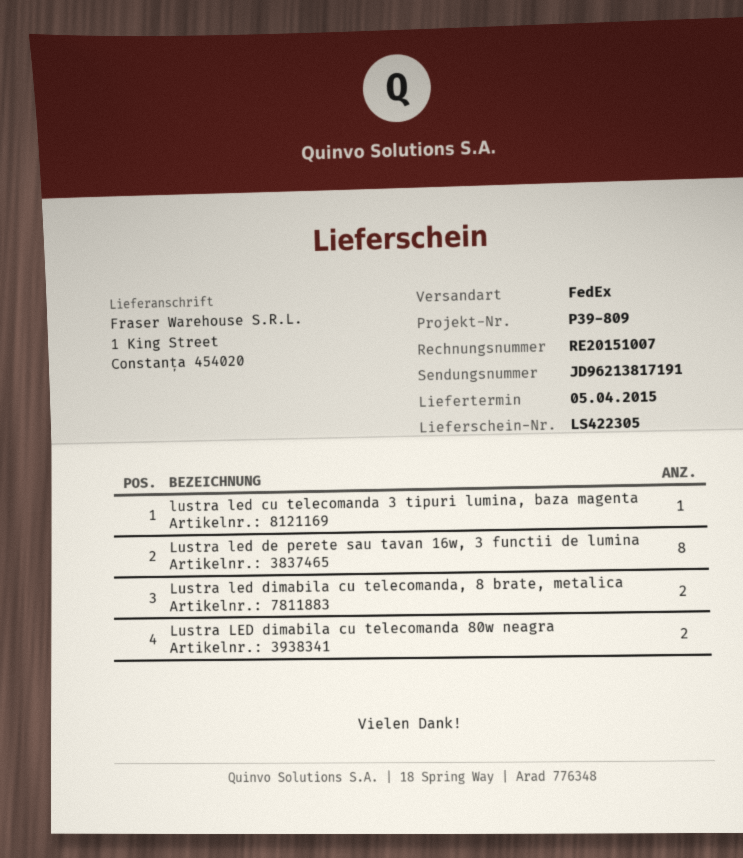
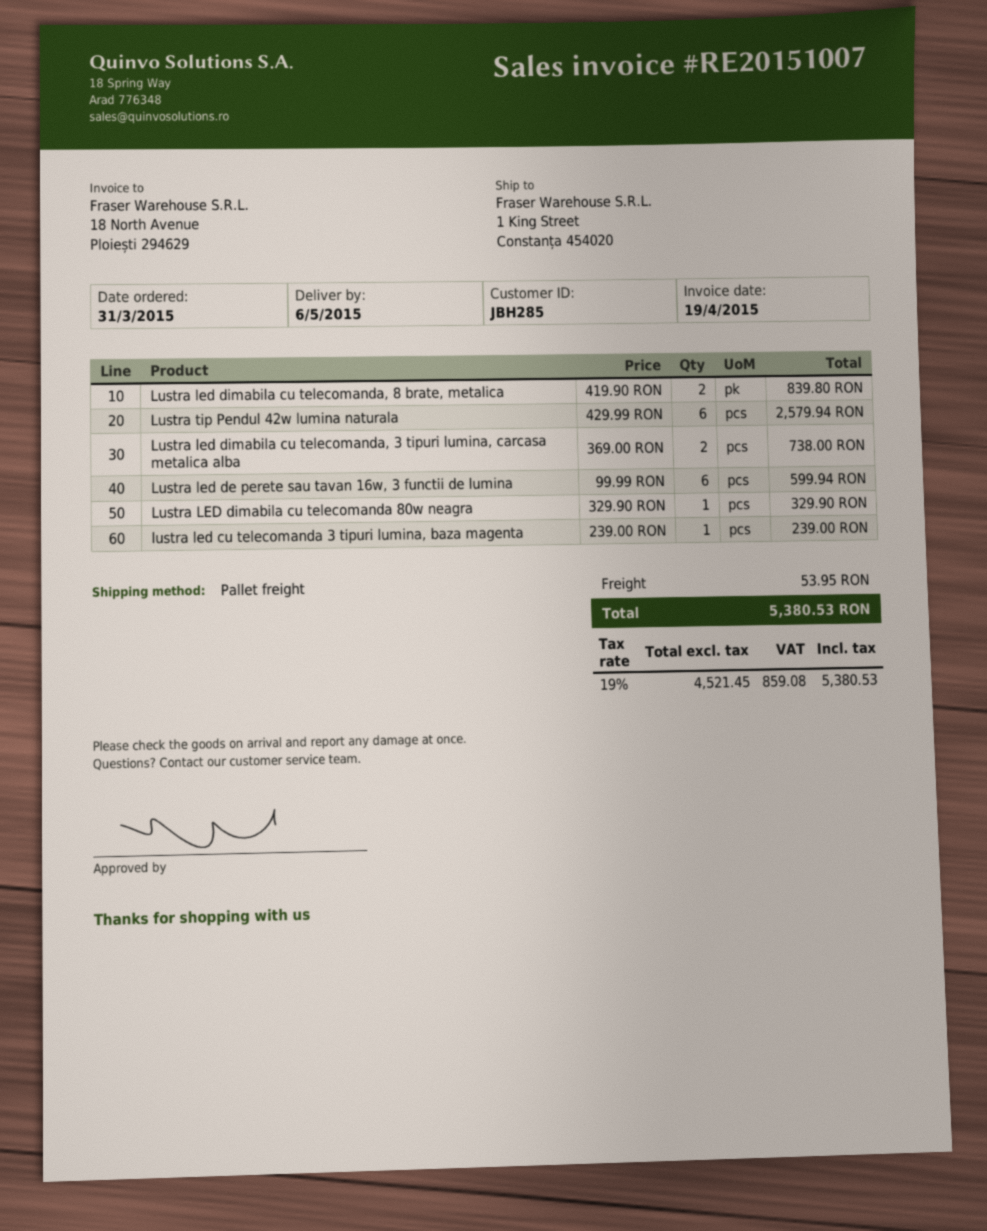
delivery date: 2015-04-05 -> 2015-05-06
shipping method: FedEx -> pallet freight
Lustra led de perete sau tavan 16w, 3 functii de lumina: 8 -> 6
Lustra LED dimabila cu telecomanda 80w neagra: 2 -> 1
Lustra tip Pendul 42w lumina naturala: none -> 6
Lustra led dimabila cu telecomanda, 3 tipuri lumina, carcasa metalica alba: none -> 2

